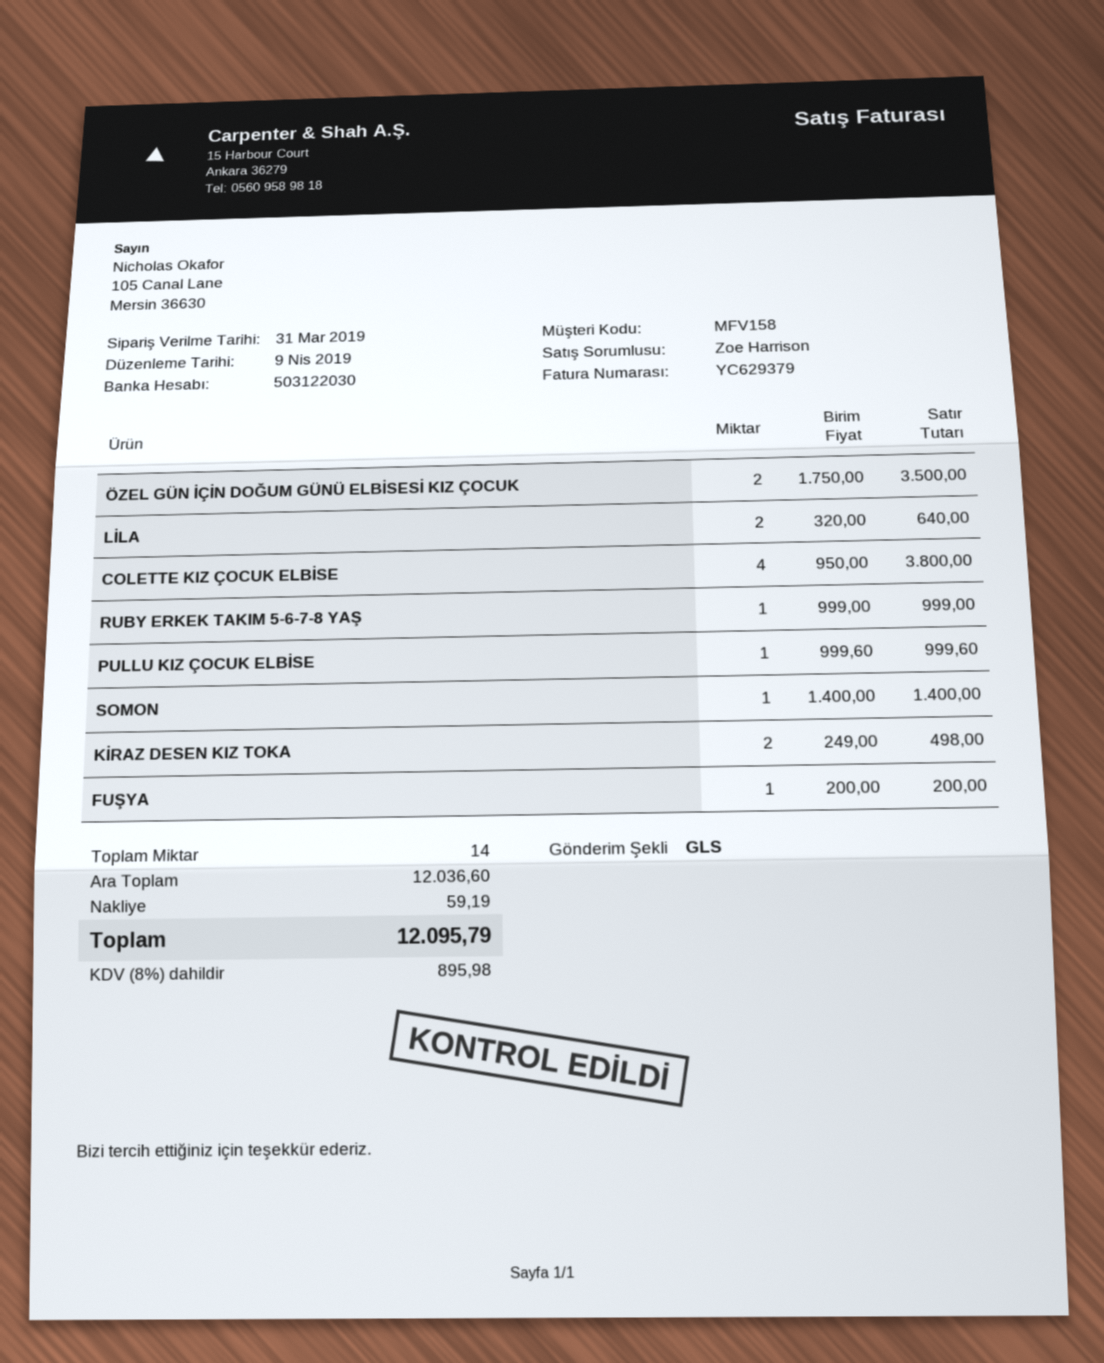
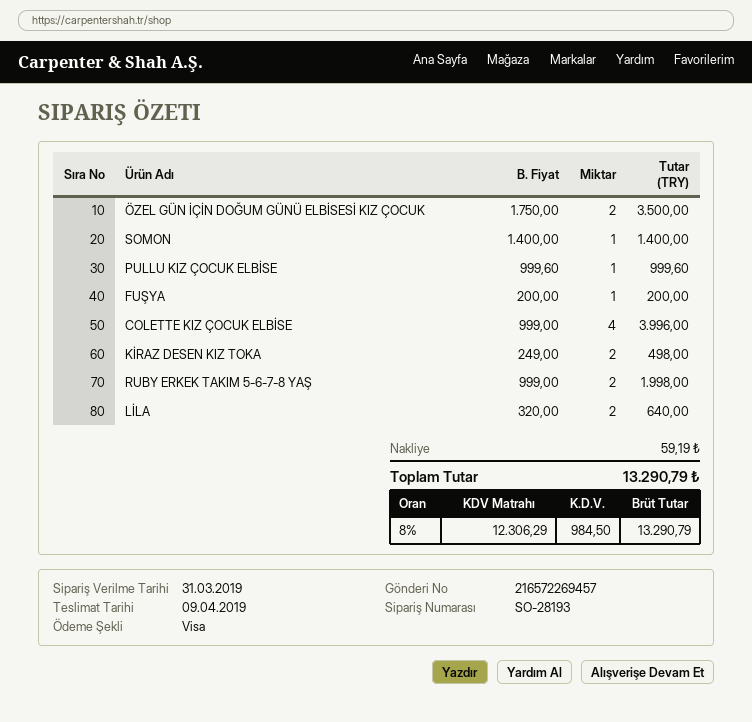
COLETTE KIZ ÇOCUK ELBİSE: 4 x 950.00 = 3800.00 -> 4 x 999.00 = 3996.00
RUBY ERKEK TAKIM 5-6-7-8 YAŞ: 1 x 999.00 = 999.00 -> 2 x 999.00 = 1998.00
tax: 8% = 895.98 -> 8% = 984.50
total: 12095.79 -> 13290.79

